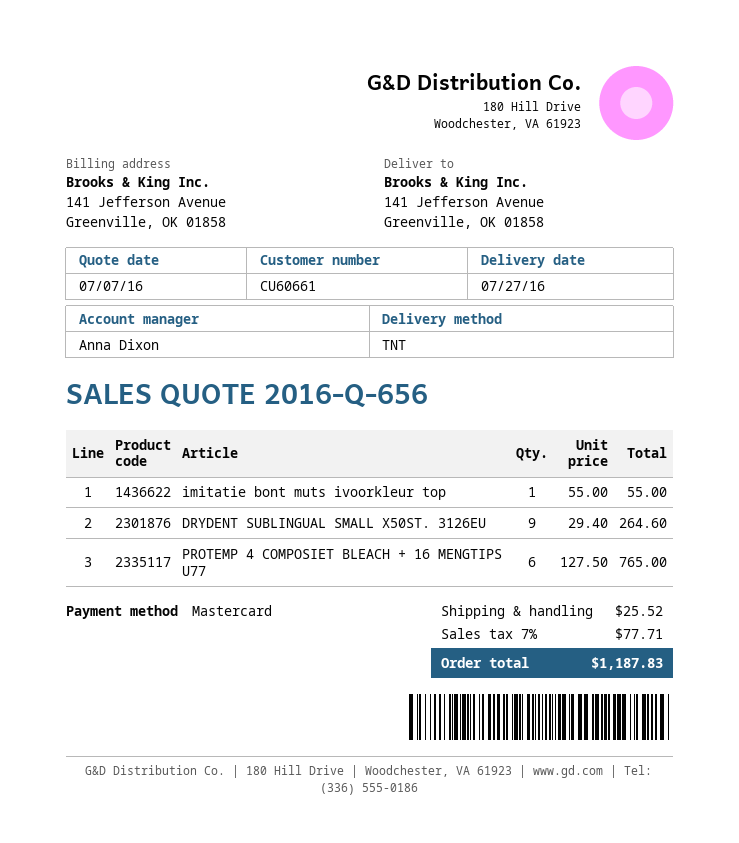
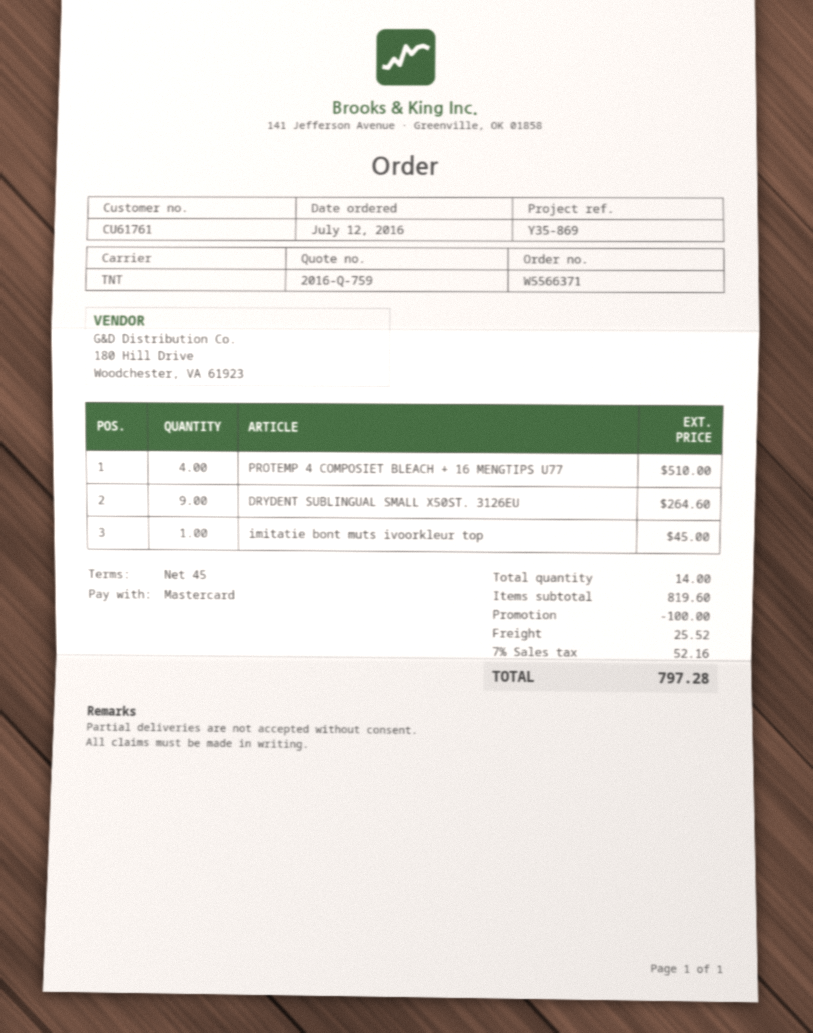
quote number: 2016-Q-656 -> 2016-Q-759
customer number: CU60661 -> CU61761
imitatie bont muts ivoorkleur top: 1 for 55.00 -> 1 for 45.00
PROTEMP 4 COMPOSIET BLEACH + 16 MENGTIPS U77: 6 for 765.00 -> 4 for 510.00
discount: none -> 100.00
tax: 7% = 77.71 -> 7% = 52.16
total: 1187.83 -> 797.28

